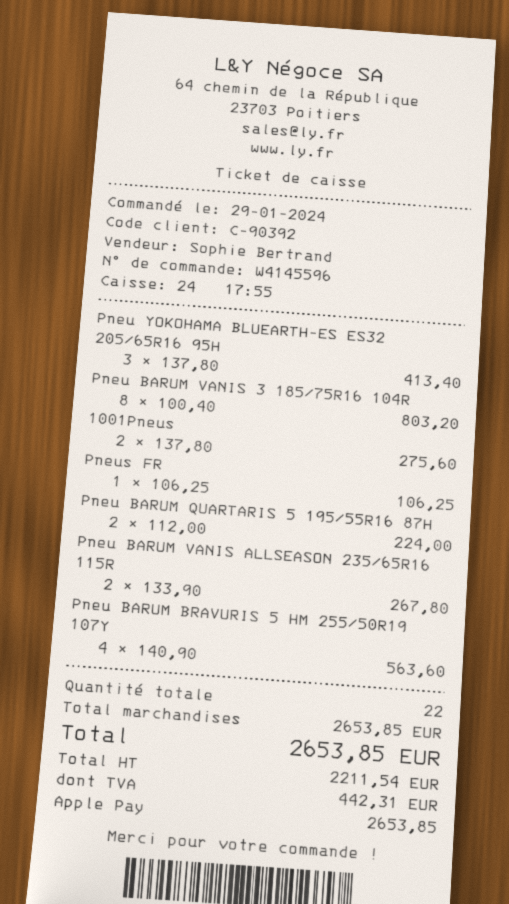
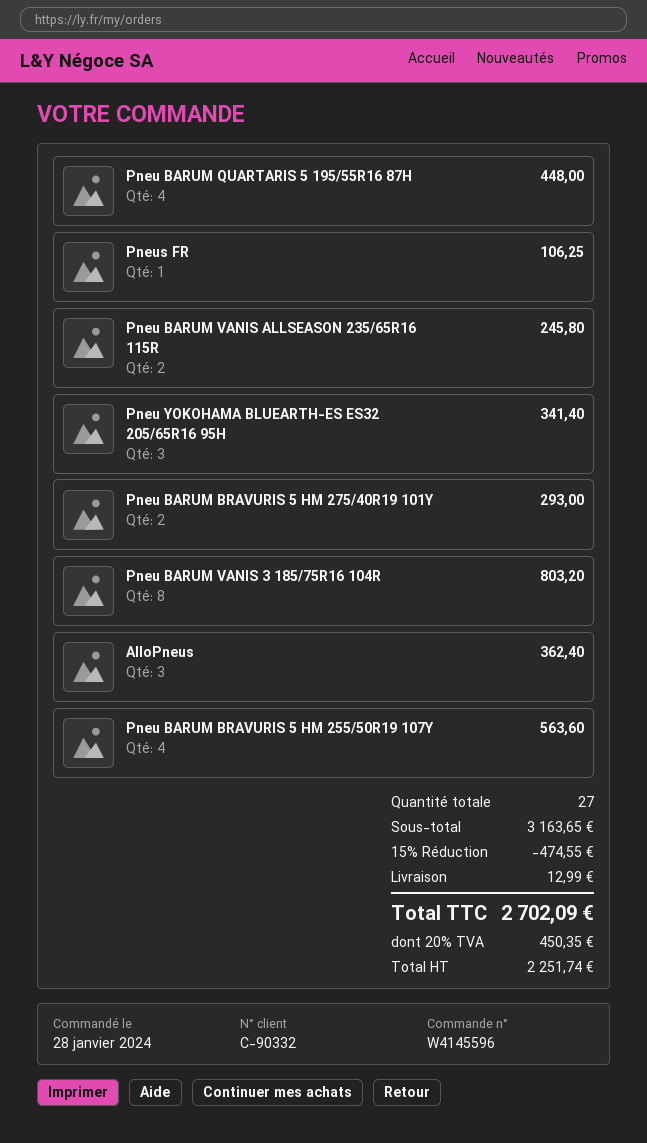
order date: 2024-01-29 -> 2024-01-28
customer number: C-90392 -> C-90332
Pneu YOKOHAMA BLUEARTH-ES ES32 205/65R16 95H: 3 for 413.40 -> 3 for 341.40
1001Pneus: 2 for 275.60 -> none
Pneu BARUM QUARTARIS 5 195/55R16 87H: 2 for 224.00 -> 4 for 448.00
Pneu BARUM VANIS ALLSEASON 235/65R16 115R: 2 for 267.80 -> 2 for 245.80
Pneu BARUM BRAVURIS 5 HM 275/40R19 101Y: none -> 2 for 293.00
AlloPneus: none -> 3 for 362.40
total quantity: 22 -> 27
subtotal: 2653.85 -> 3163.65
discount: none -> 15% = 474.55
shipping: none -> 12.99
net: 2211.54 -> 2251.74
tax: 442.31 -> 450.35
total: 2653.85 -> 2702.09

